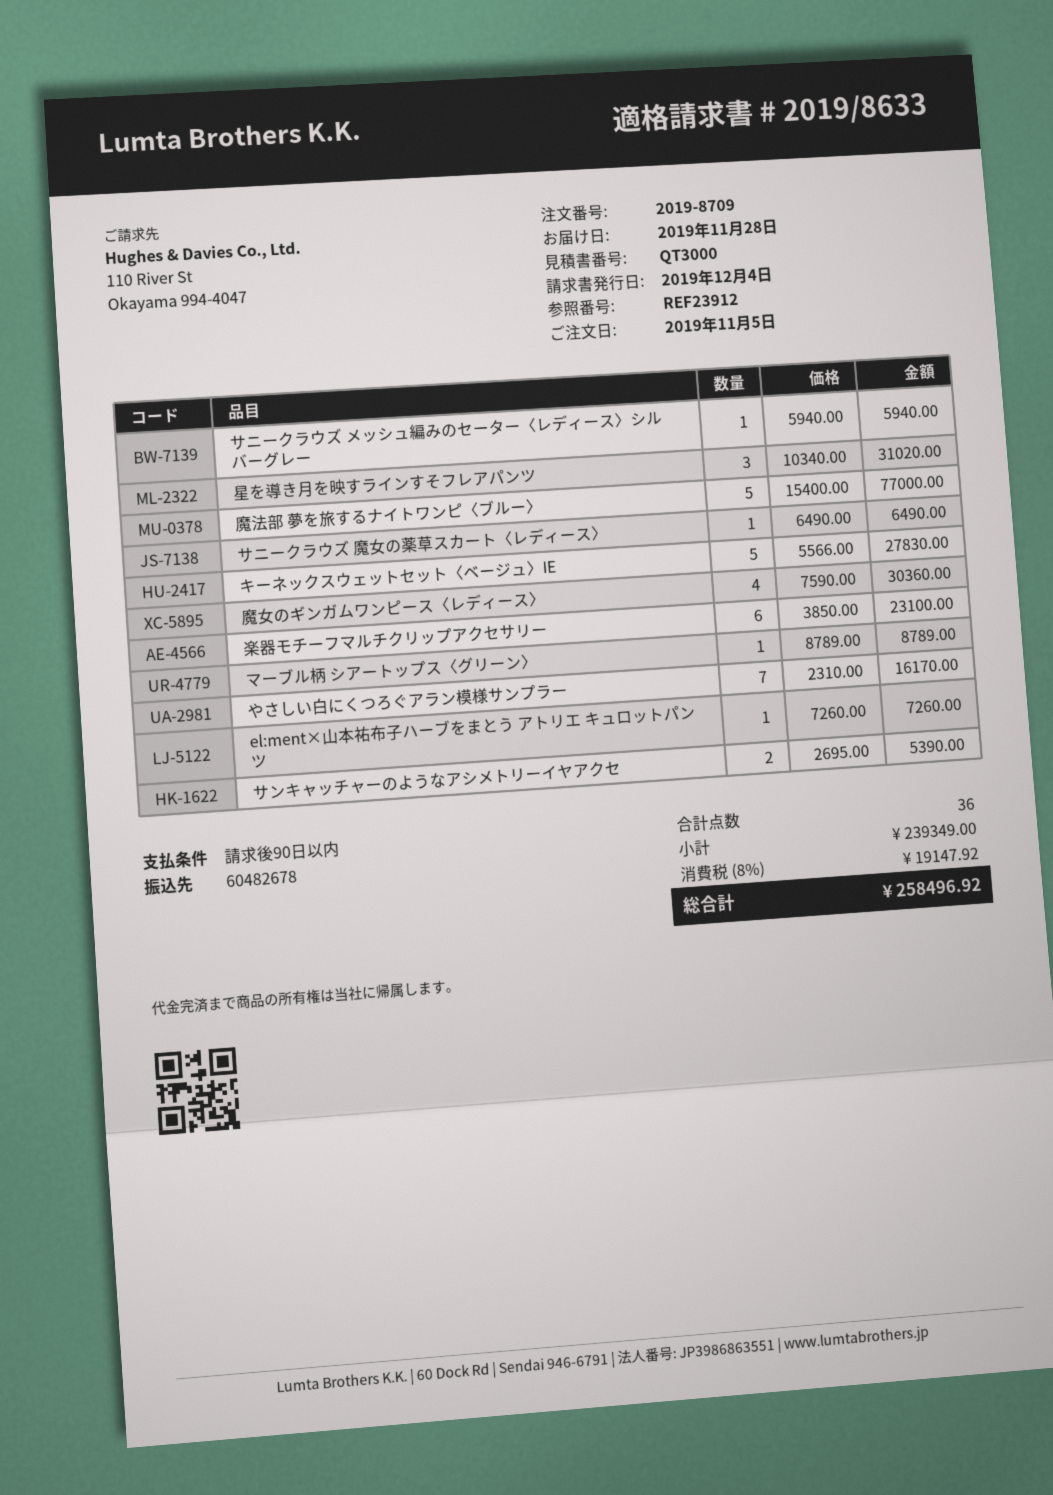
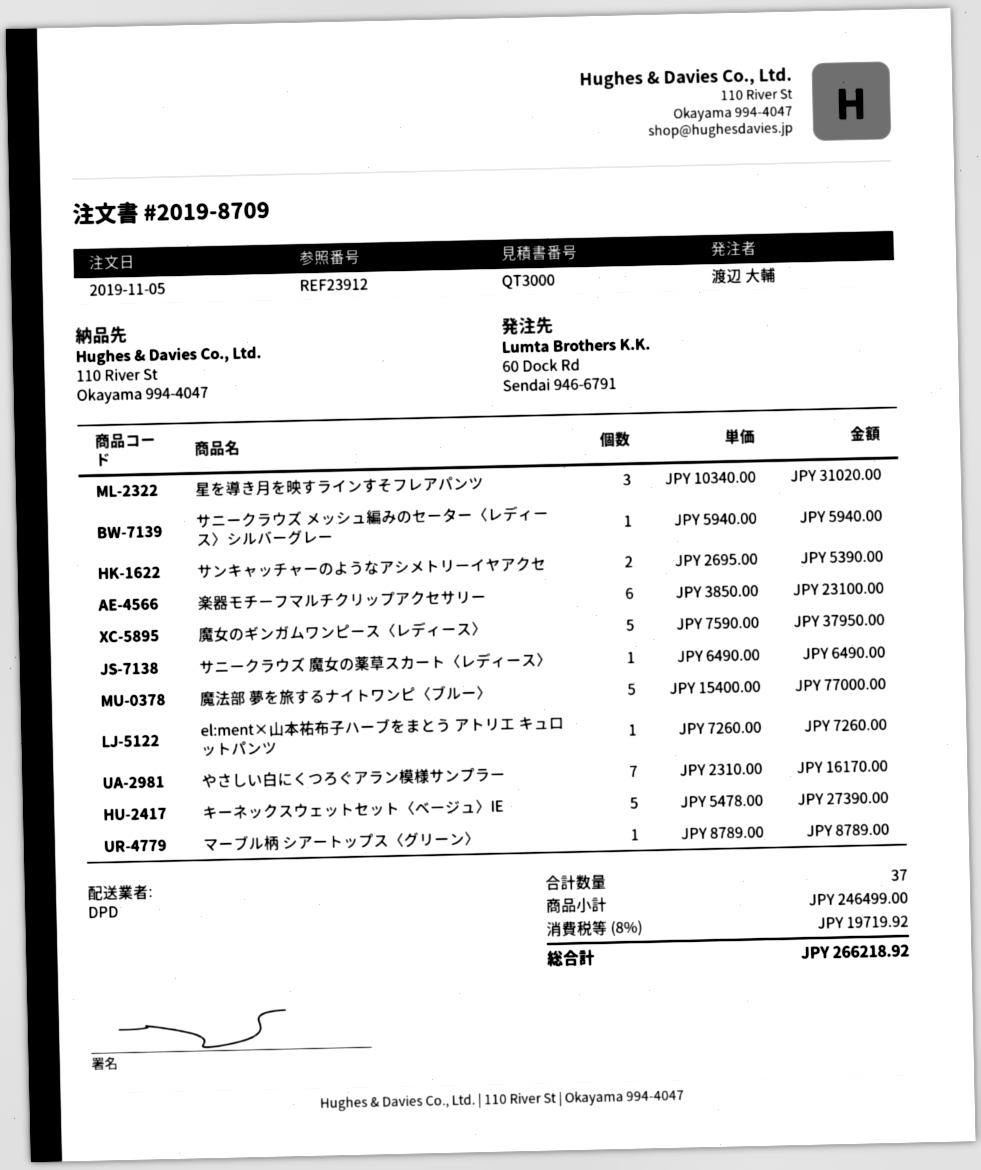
キーネックスウェットセット〈ベージュ〉IE: 5 x 5566.00 = 27830.00 -> 5 x 5478.00 = 27390.00
魔女のギンガムワンピース〈レディース〉: 4 x 7590.00 = 30360.00 -> 5 x 7590.00 = 37950.00
total quantity: 36 -> 37
subtotal: 239349.00 -> 246499.00
tax: 8% = 19147.92 -> 8% = 19719.92
total: 258496.92 -> 266218.92

